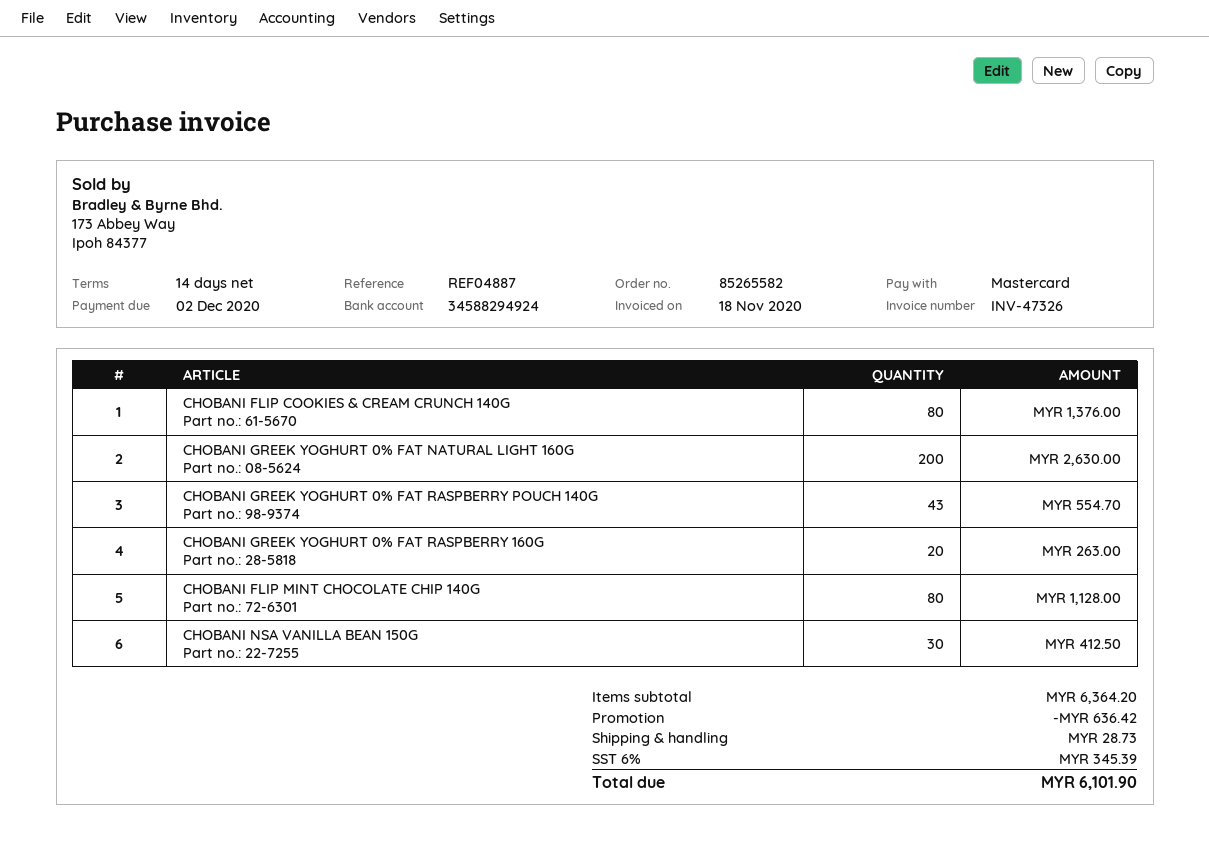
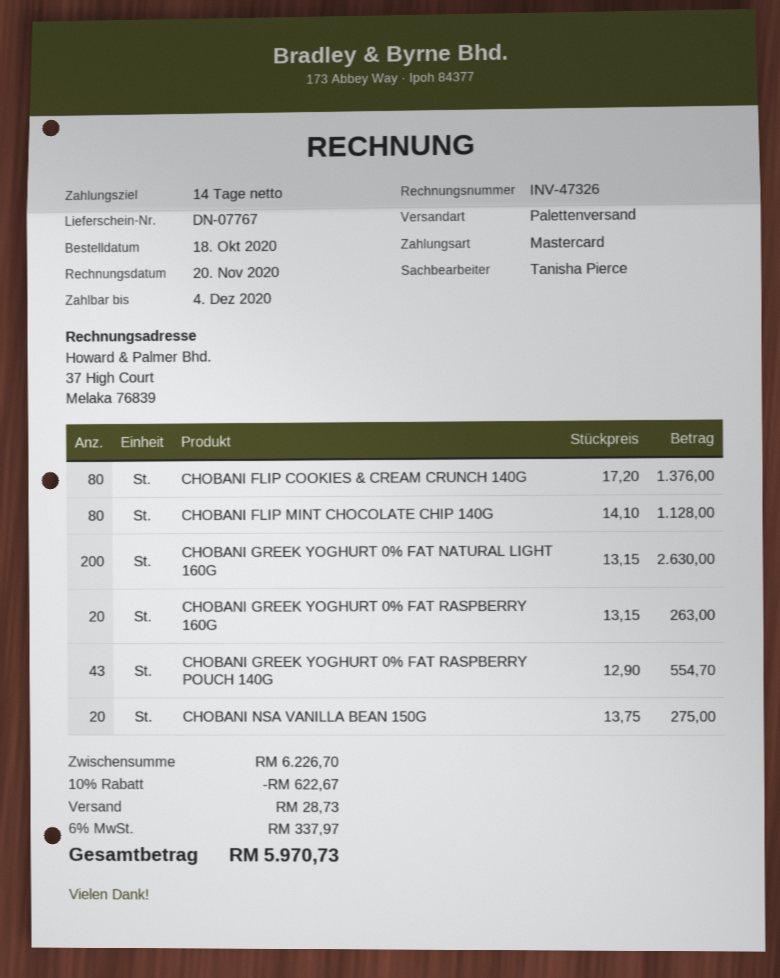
invoice date: 2020-11-18 -> 2020-11-20
due date: 2020-12-02 -> 2020-12-04
CHOBANI NSA VANILLA BEAN 150G: 30 for 412.50 -> 20 for 275.00
subtotal: 6364.20 -> 6226.70
discount: 636.42 -> 622.67
tax: 6% = 345.39 -> 6% = 337.97
total: 6101.90 -> 5970.73

